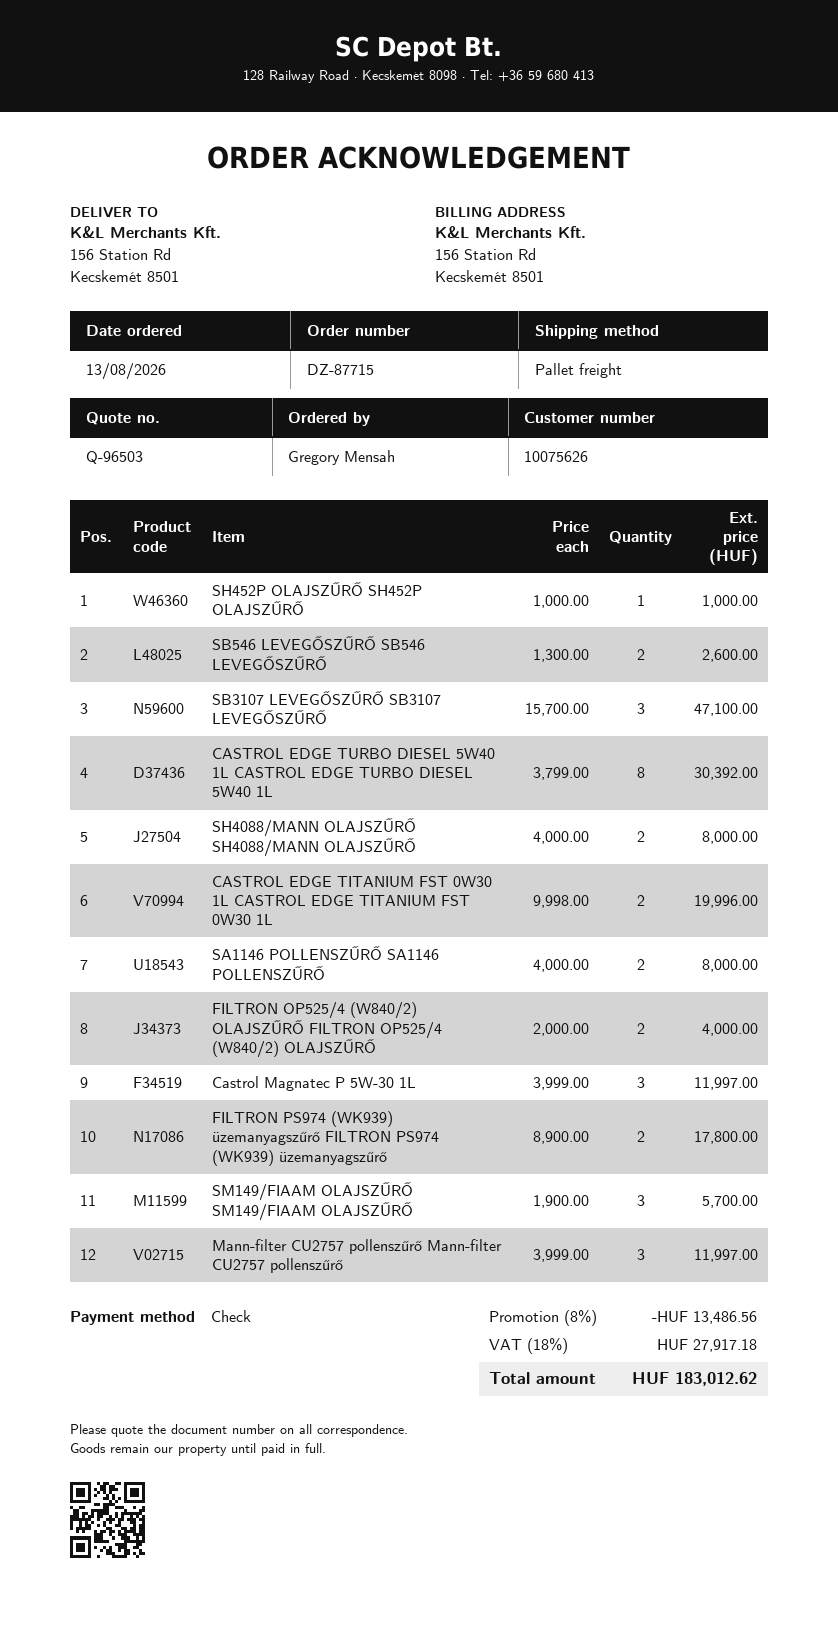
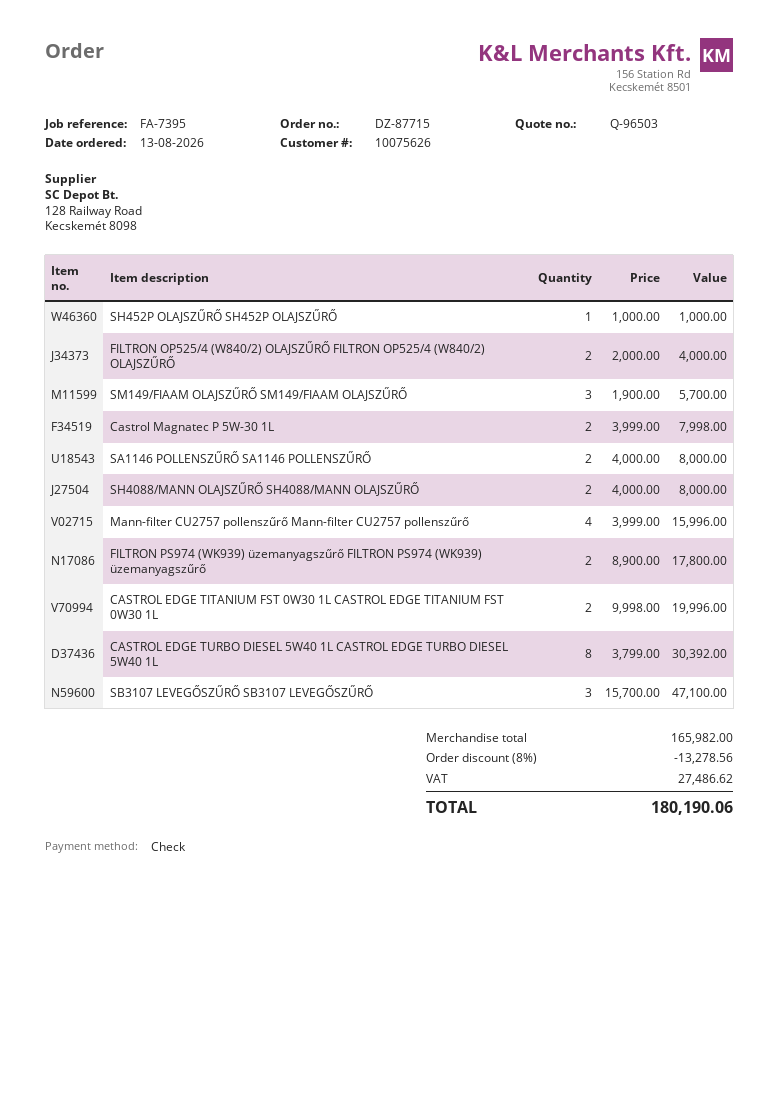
SB546 LEVEGŐSZŰRŐ SB546 LEVEGŐSZŰRŐ: 2 x 1300.00 = 2600.00 -> none
Castrol Magnatec P 5W-30 1L: 3 x 3999.00 = 11997.00 -> 2 x 3999.00 = 7998.00
Mann-filter CU2757 pollenszűrő Mann-filter CU2757 pollenszűrő: 3 x 3999.00 = 11997.00 -> 4 x 3999.00 = 15996.00
discount: 8% = 13486.56 -> 8% = 13278.56
tax: 27917.18 -> 27486.62
total: 183012.62 -> 180190.06

